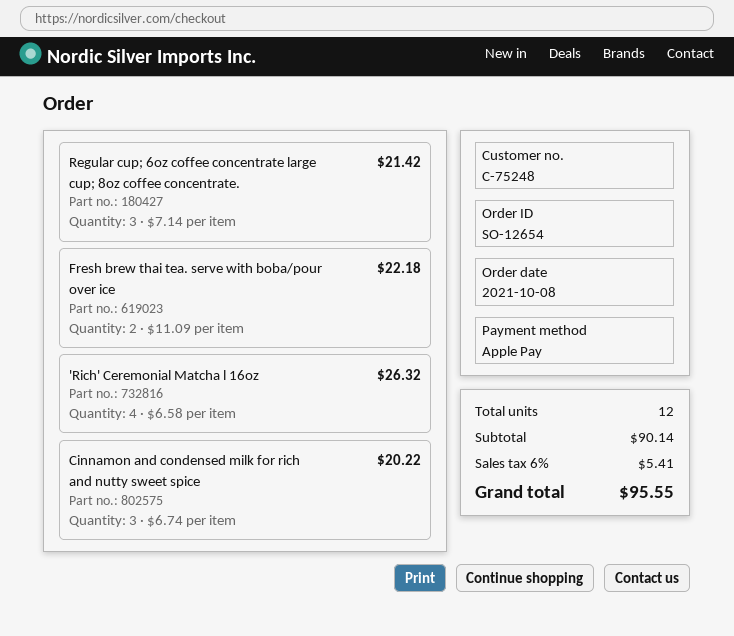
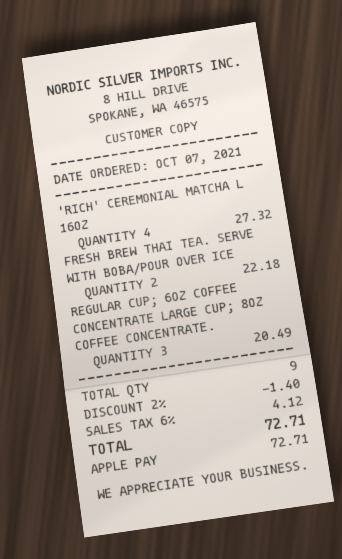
order date: 2021-10-08 -> 2021-10-07
Regular cup; 6oz coffee concentrate large cup; 8oz coffee concentrate.: 3 for 21.42 -> 3 for 20.49
'Rich' Ceremonial Matcha l 16oz: 4 for 26.32 -> 4 for 27.32
Cinnamon and condensed milk for rich and nutty sweet spice: 3 for 20.22 -> none
total quantity: 12 -> 9
discount: none -> 2% = 1.40
tax: 6% = 5.41 -> 6% = 4.12
total: 95.55 -> 72.71

